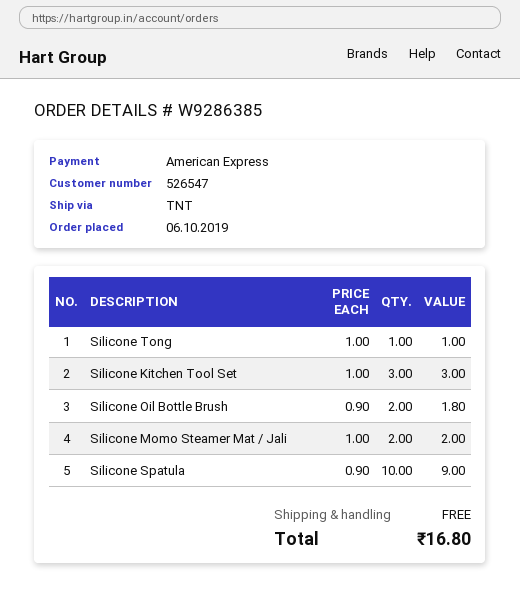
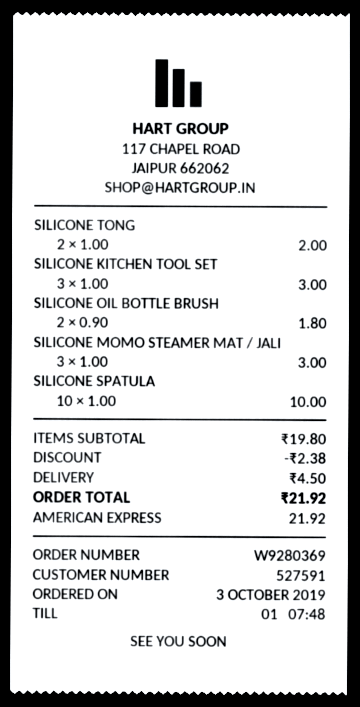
order number: W9286385 -> W9280369
order date: 2019-10-06 -> 2019-10-03
customer number: 526547 -> 527591
Silicone Tong: 1 x 1.00 = 1.00 -> 2 x 1.00 = 2.00
Silicone Momo Steamer Mat / Jali: 2 x 1.00 = 2.00 -> 3 x 1.00 = 3.00
Silicone Spatula: 10 x 0.90 = 9.00 -> 10 x 1.00 = 10.00
discount: none -> 2.38
shipping: 0.00 -> 4.50
total: 16.80 -> 21.92

